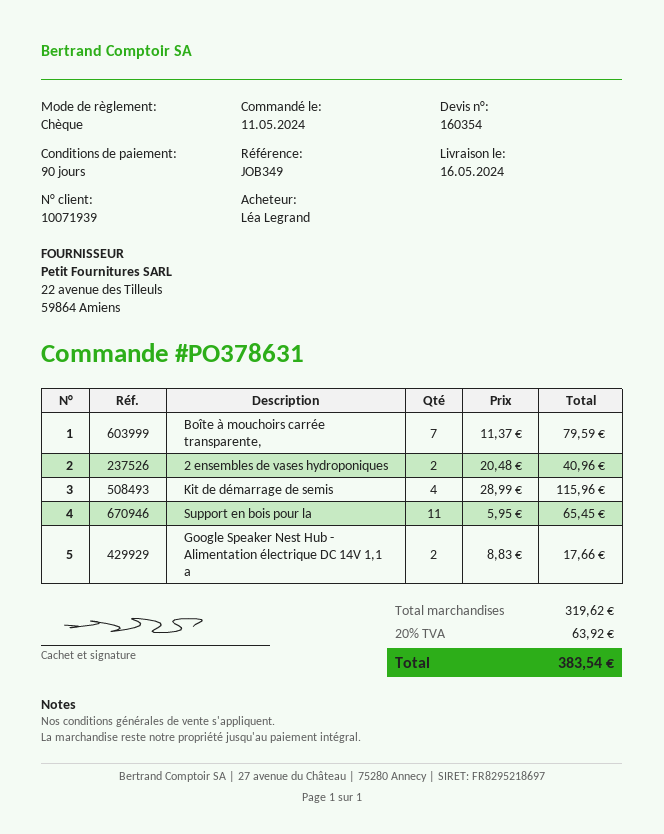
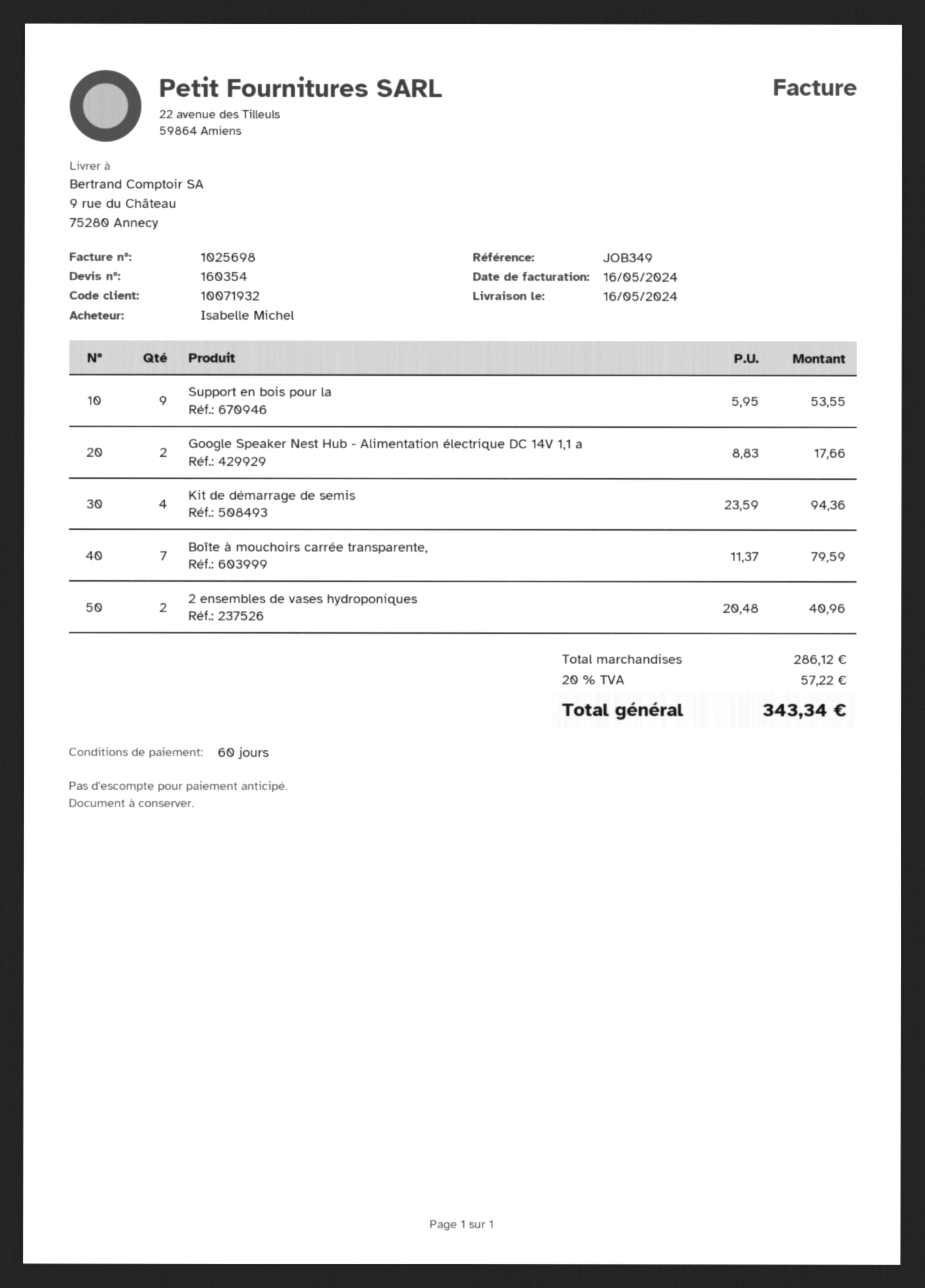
payment terms: 90 days -> 60 days
customer number: 10071939 -> 10071932
ordered by: Léa Legrand -> Isabelle Michel
Kit de démarrage de semis: 4 x 28.99 = 115.96 -> 4 x 23.59 = 94.36
Support en bois pour la: 11 x 5.95 = 65.45 -> 9 x 5.95 = 53.55
subtotal: 319.62 -> 286.12
tax: 20% = 63.92 -> 20% = 57.22
total: 383.54 -> 343.34

